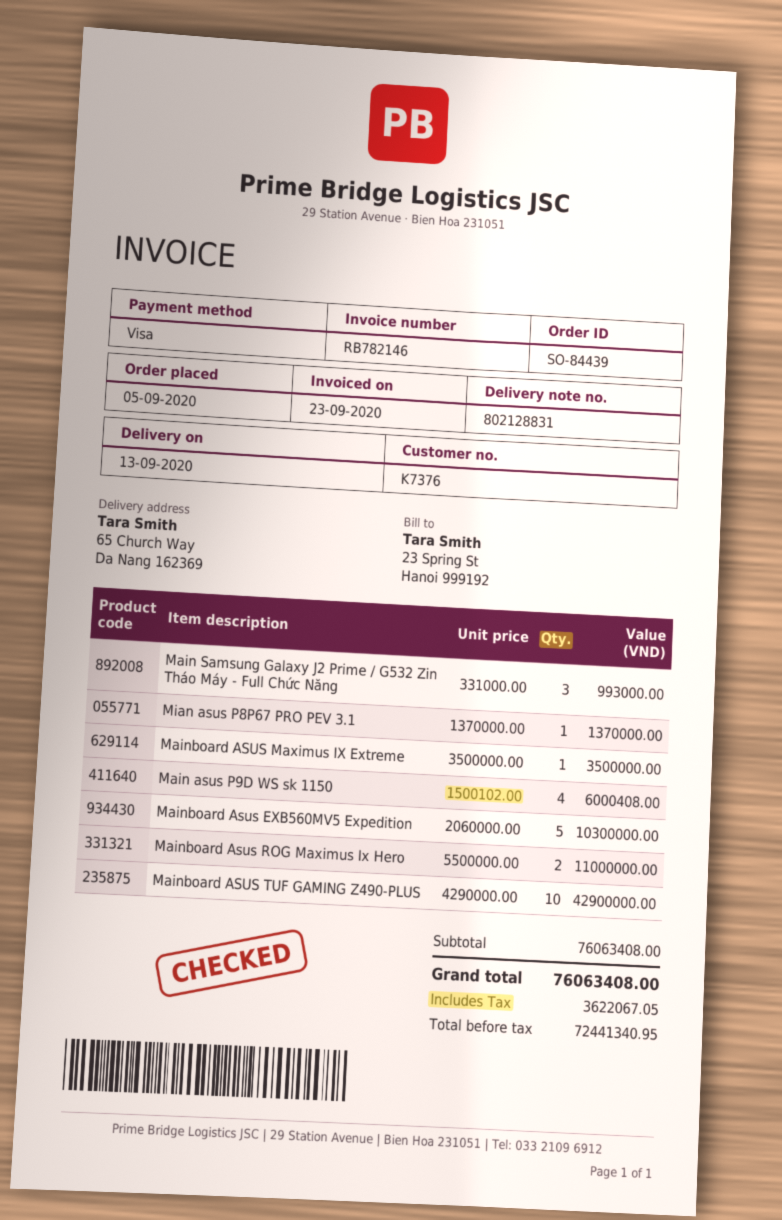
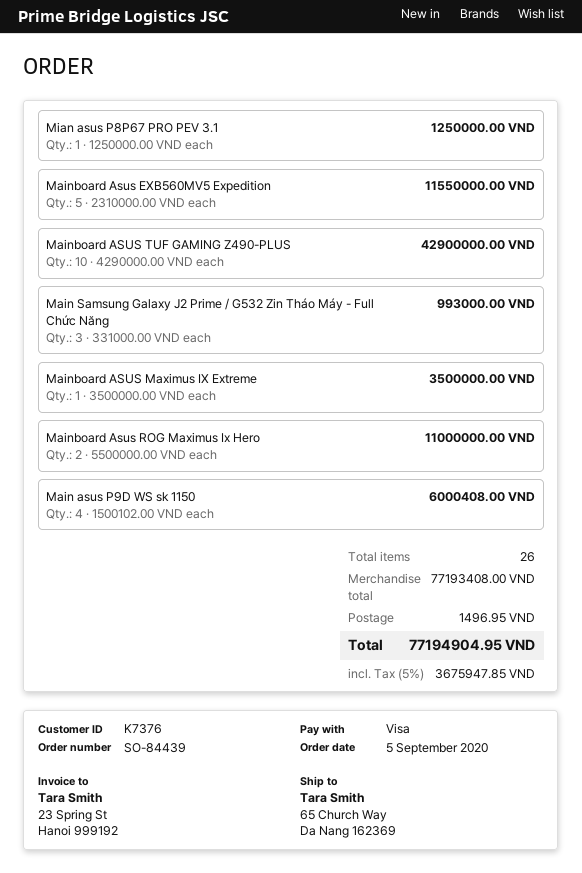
Mian asus P8P67 PRO PEV 3.1: 1 x 1370000.00 = 1370000.00 -> 1 x 1250000.00 = 1250000.00
Mainboard Asus EXB560MV5 Expedition: 5 x 2060000.00 = 10300000.00 -> 5 x 2310000.00 = 11550000.00
subtotal: 76063408.00 -> 77193408.00
shipping: none -> 1496.95
tax: 3622067.05 -> 3675947.85
total: 76063408.00 -> 77194904.95

